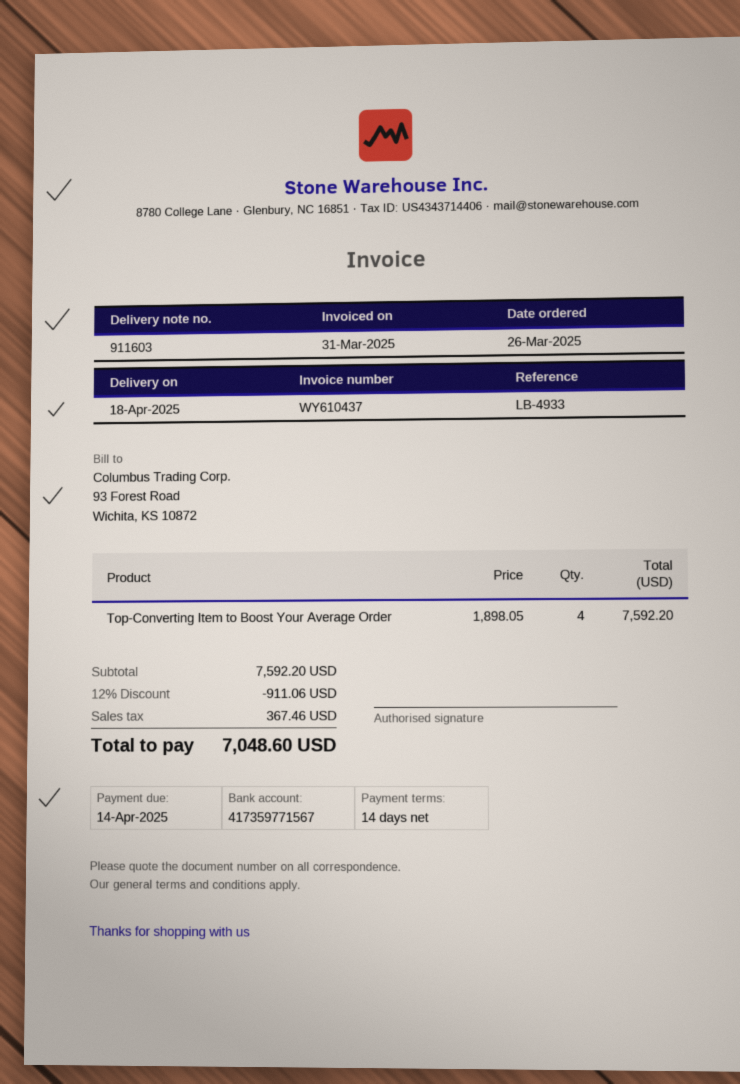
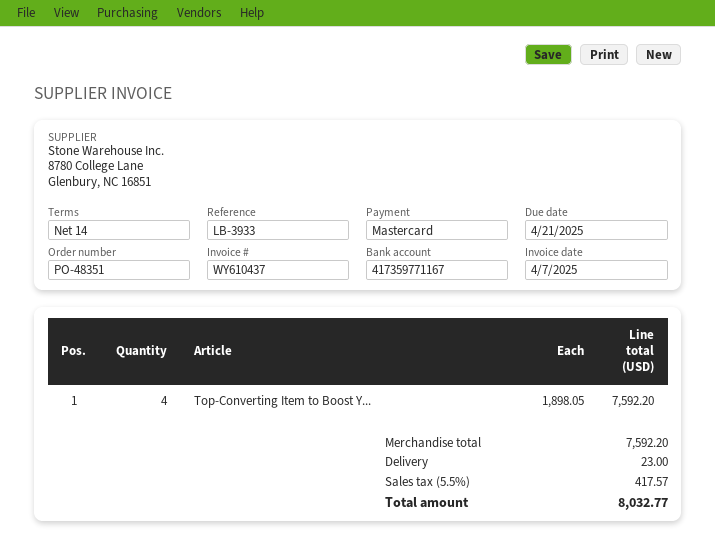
invoice date: 2025-03-31 -> 2025-04-07
due date: 2025-04-14 -> 2025-04-21
reference: LB-4933 -> LB-3933
bank account: 417359771567 -> 417359771167
discount: 12% = 911.06 -> none
shipping: none -> 23.00
tax: 367.46 -> 417.57
total: 7048.60 -> 8032.77

